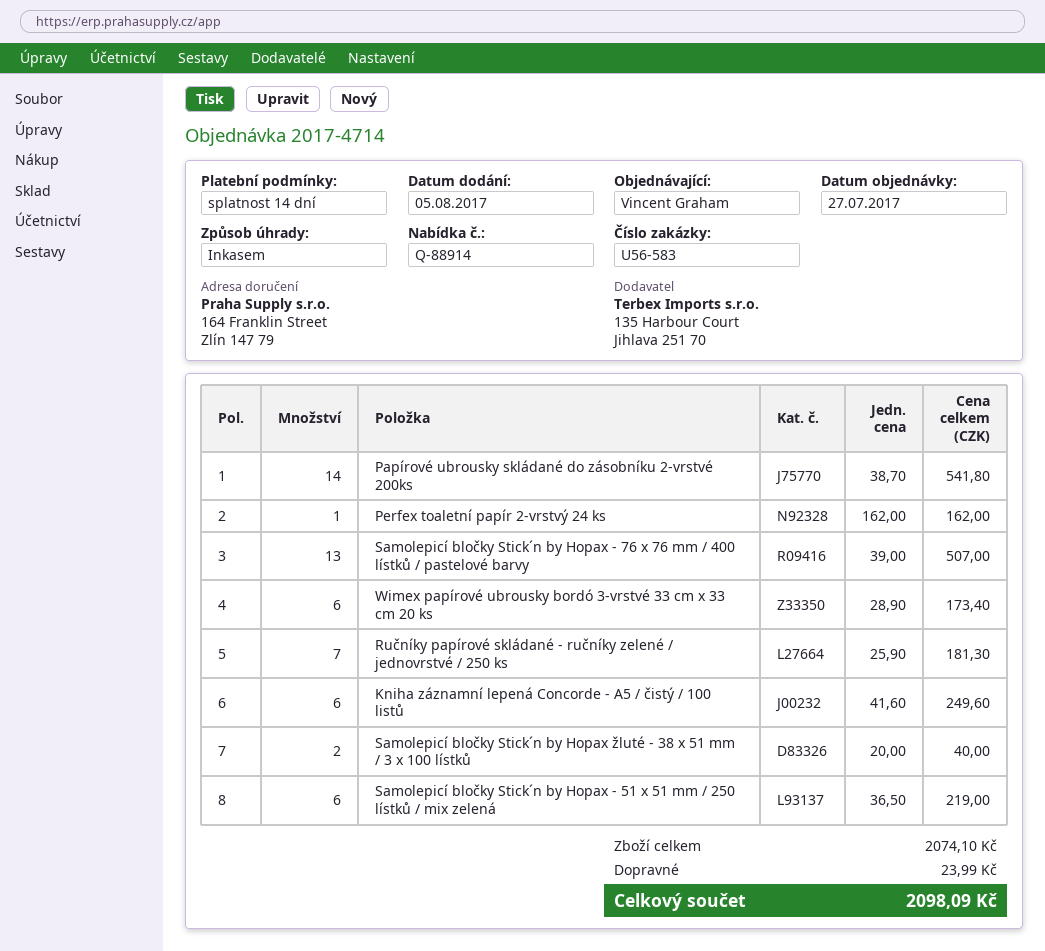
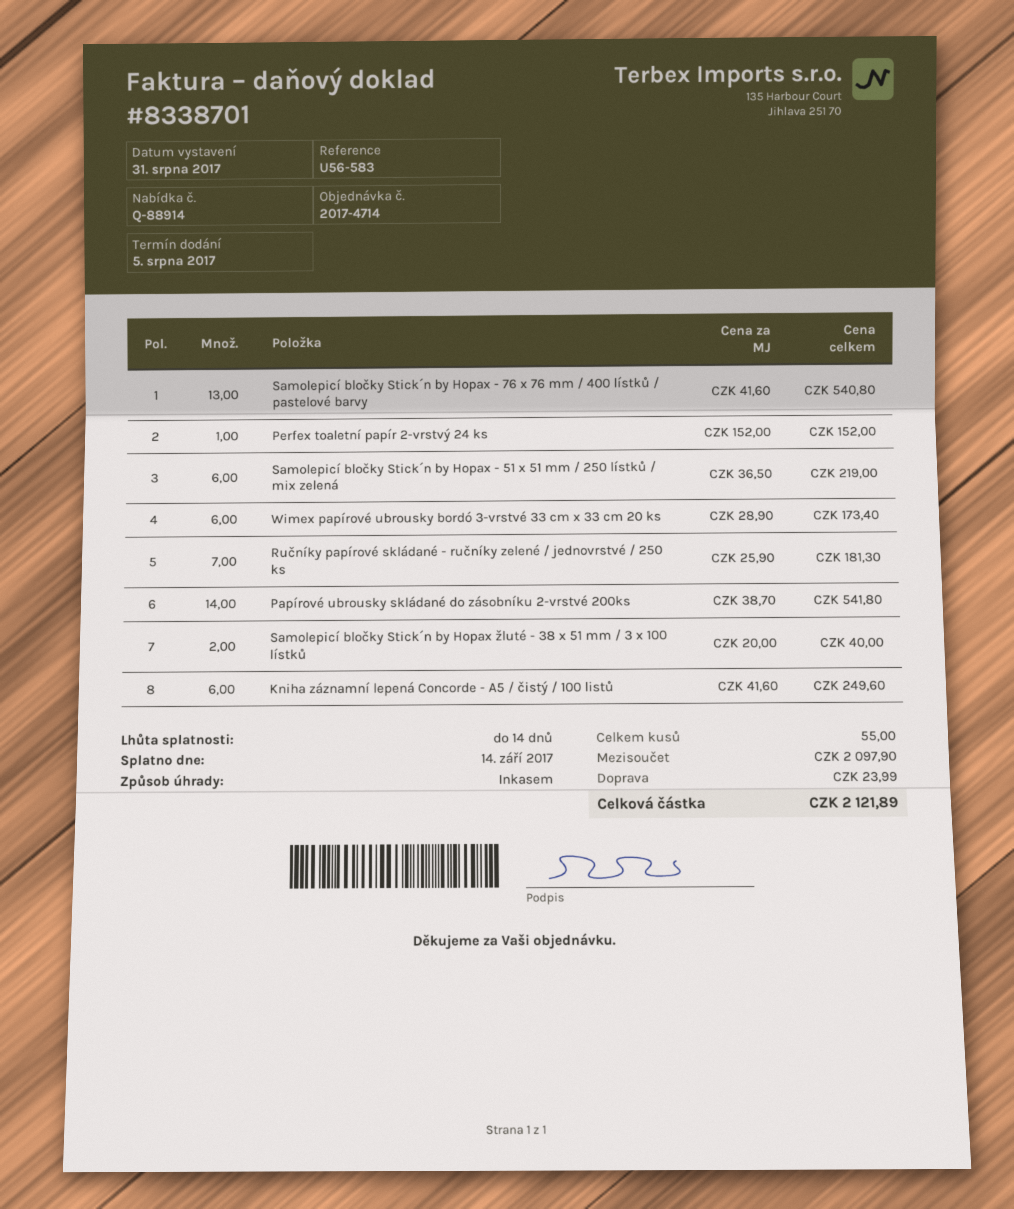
Perfex toaletní papír 2-vrstvý 24 ks: 1 x 162.00 = 162.00 -> 1 x 152.00 = 152.00
Samolepicí bločky Stick´n by Hopax - 76 x 76 mm / 400 lístků / pastelové barvy: 13 x 39.00 = 507.00 -> 13 x 41.60 = 540.80
subtotal: 2074.10 -> 2097.90
total: 2098.09 -> 2121.89

